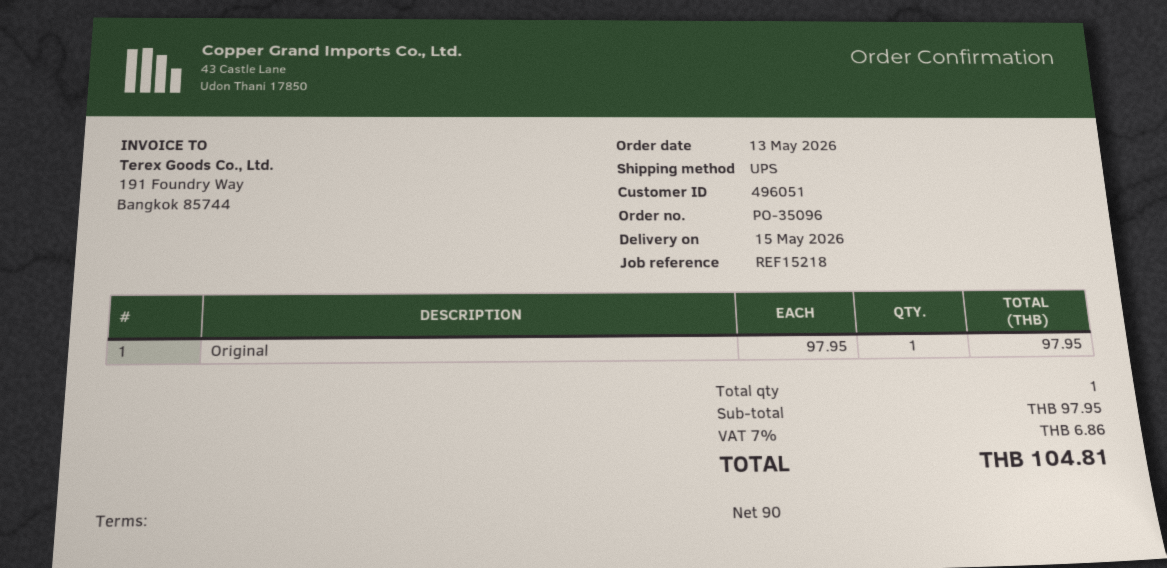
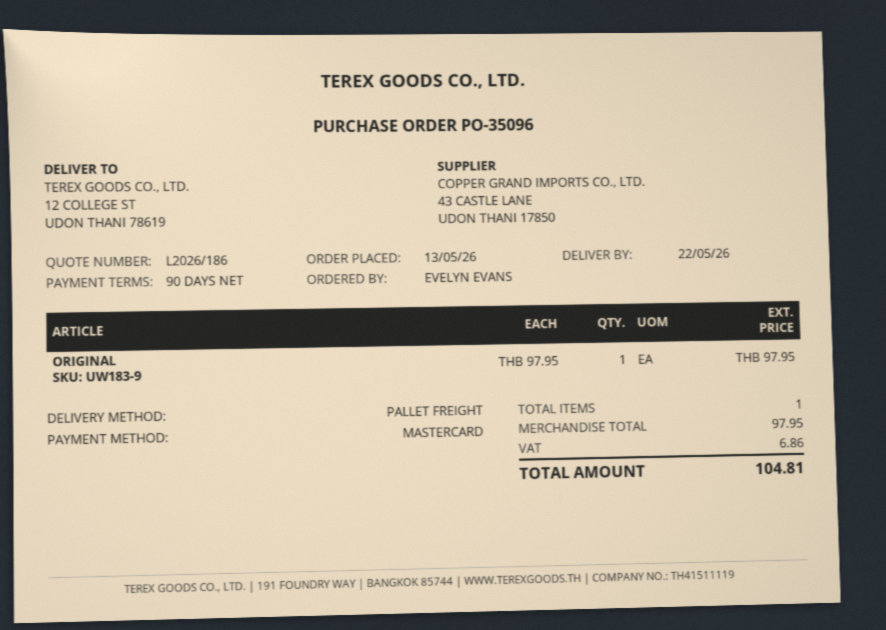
delivery date: 2026-05-15 -> 2026-05-22
shipping method: UPS -> pallet freight

